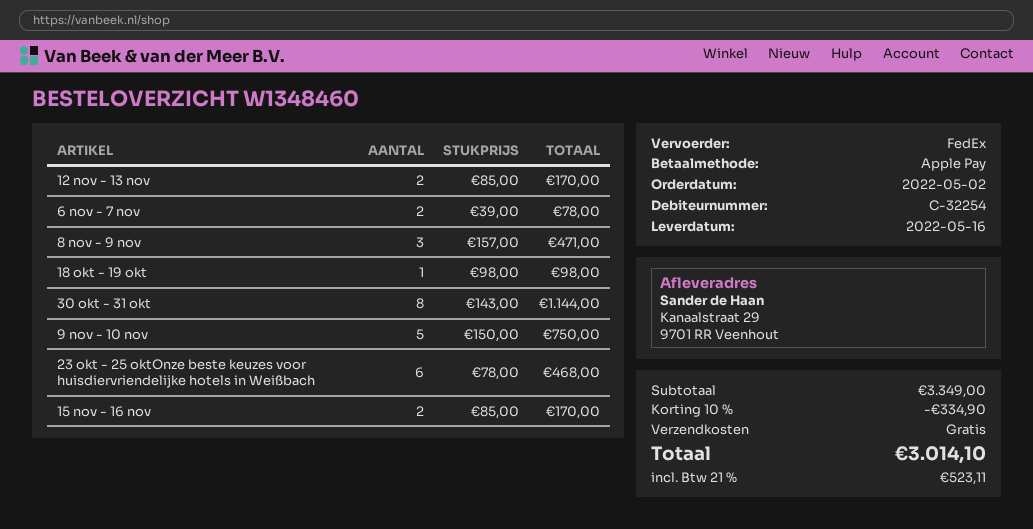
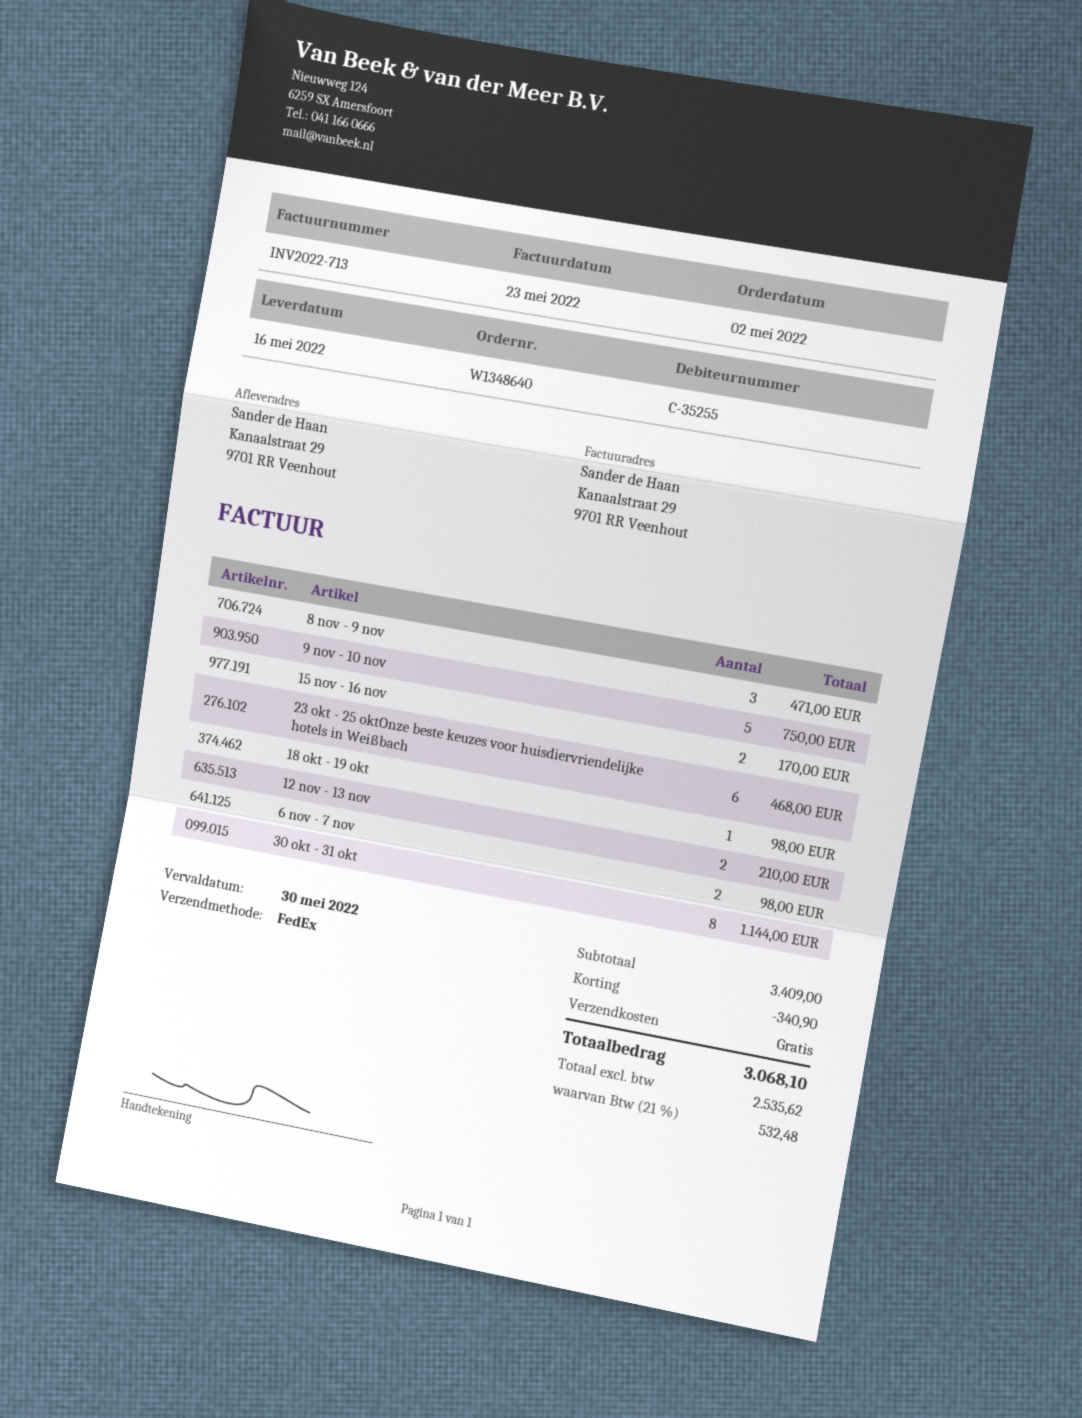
order number: W1348460 -> W1348640
customer number: C-32254 -> C-35255
12 nov - 13 nov: 2 for 170.00 -> 2 for 210.00
6 nov - 7 nov: 2 for 78.00 -> 2 for 98.00
subtotal: 3349.00 -> 3409.00
discount: 334.90 -> 340.90
tax: 21% = 523.11 -> 21% = 532.48
total: 3014.10 -> 3068.10

